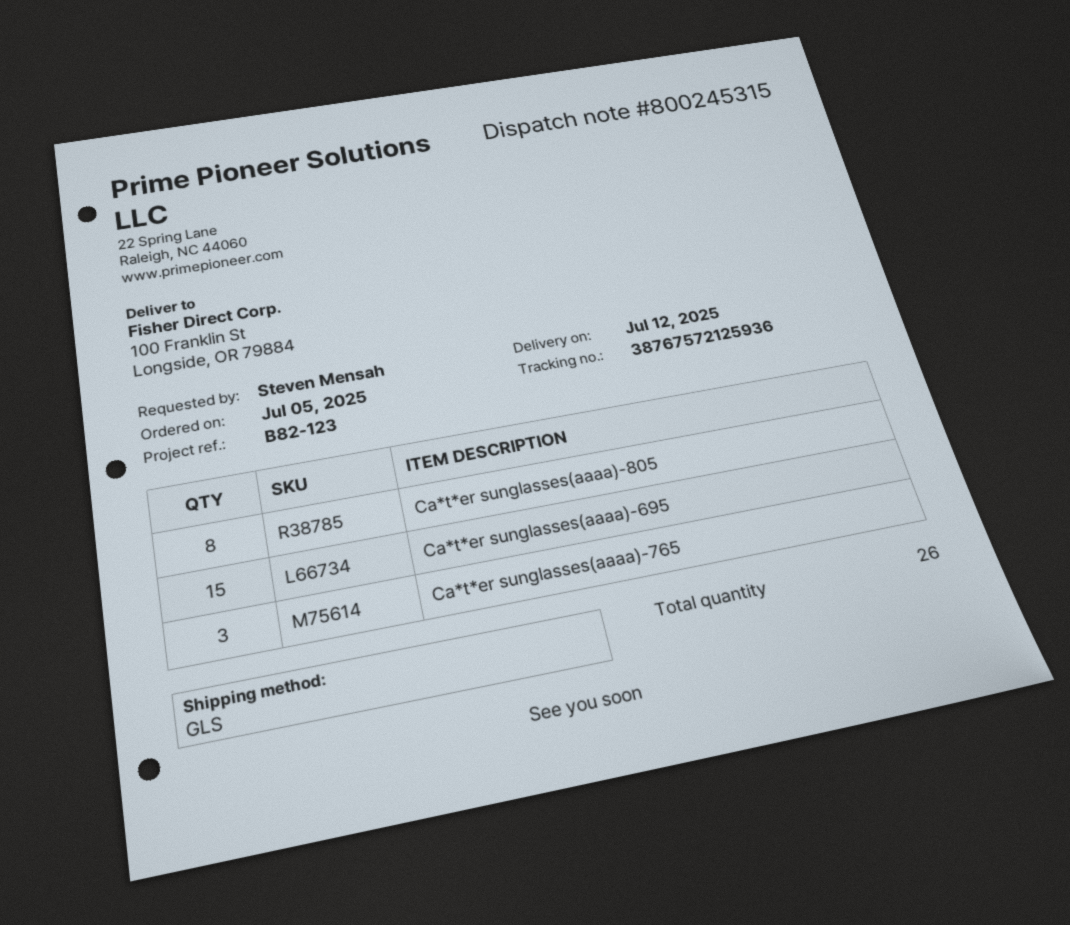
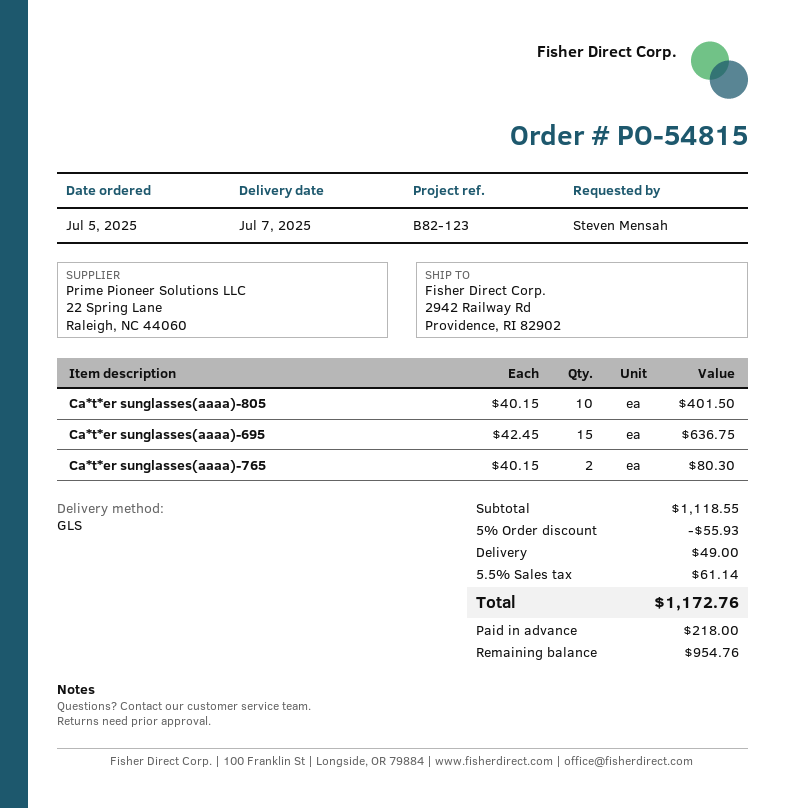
delivery date: 2025-07-12 -> 2025-07-07
ship to: 100 Franklin St, Longside, OR 79884 -> 2942 Railway Rd, Providence, RI 82902
Ca*t*er sunglasses(aaaa)-805: 8 -> 10
Ca*t*er sunglasses(aaaa)-765: 3 -> 2

